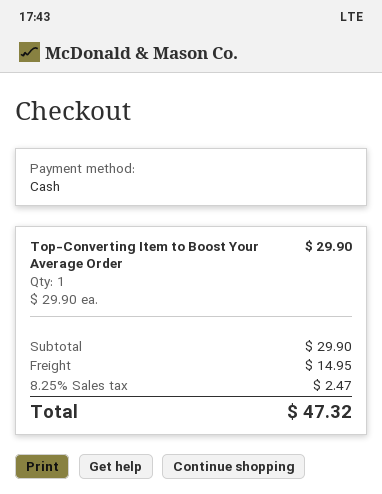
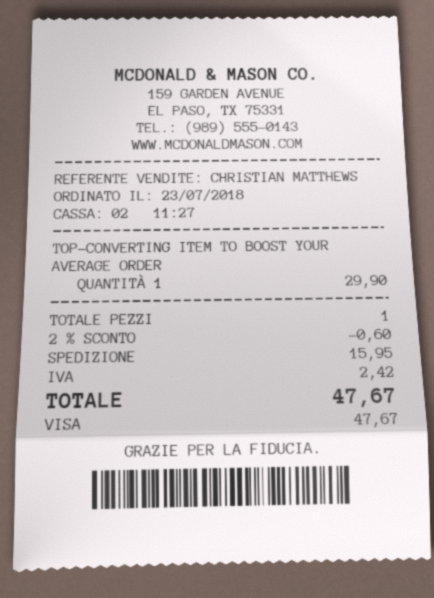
payment method: cash -> Visa
discount: none -> 2% = 0.60
shipping: 14.95 -> 15.95
tax: 2.47 -> 2.42
total: 47.32 -> 47.67

